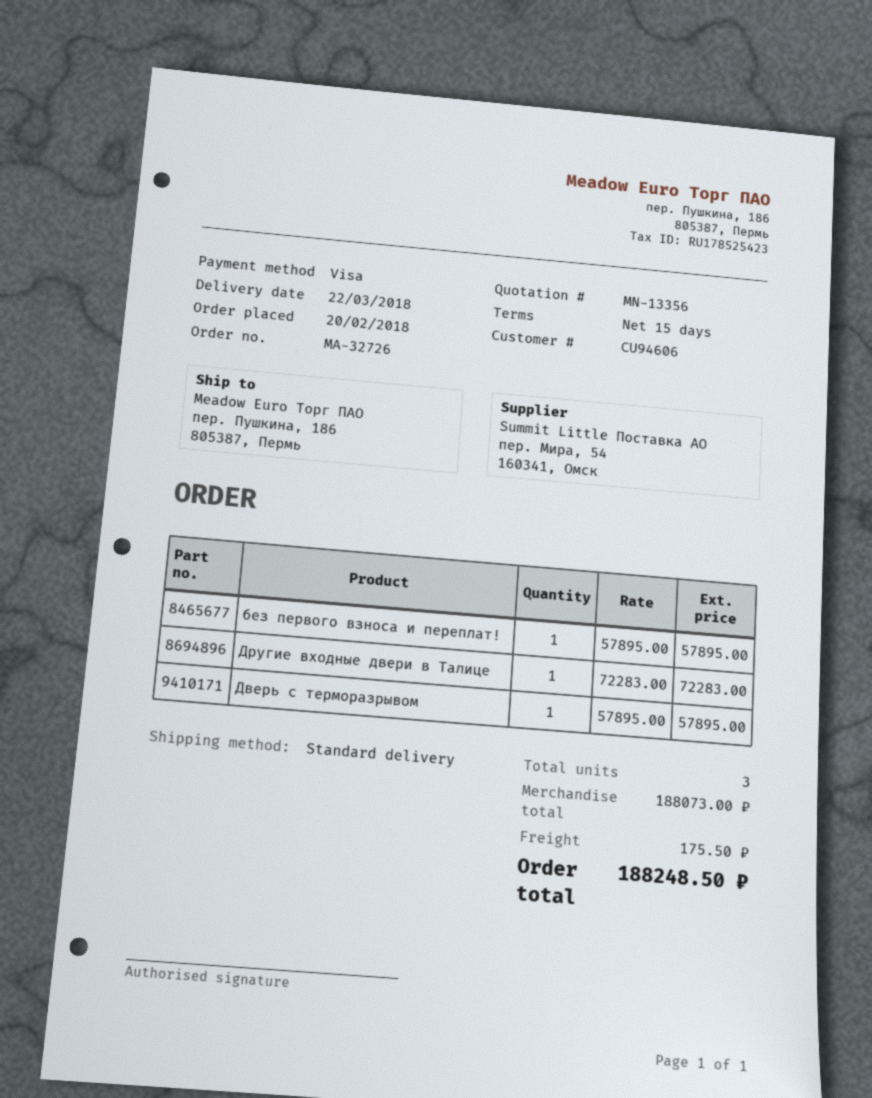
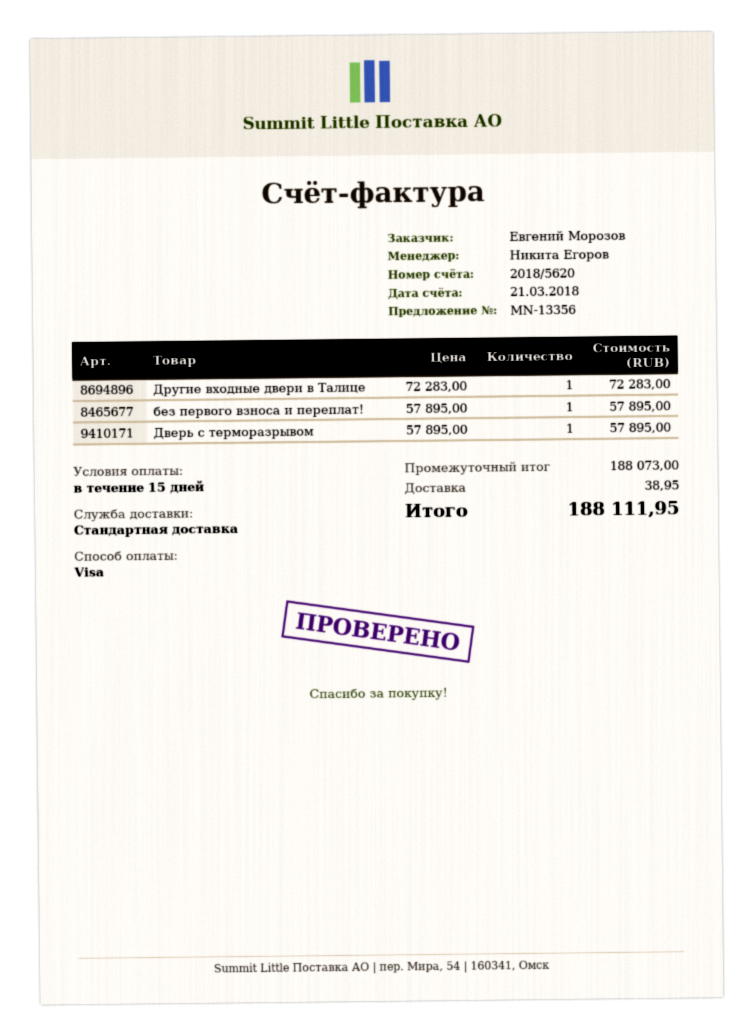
shipping: 175.50 -> 38.95
total: 188248.50 -> 188111.95

